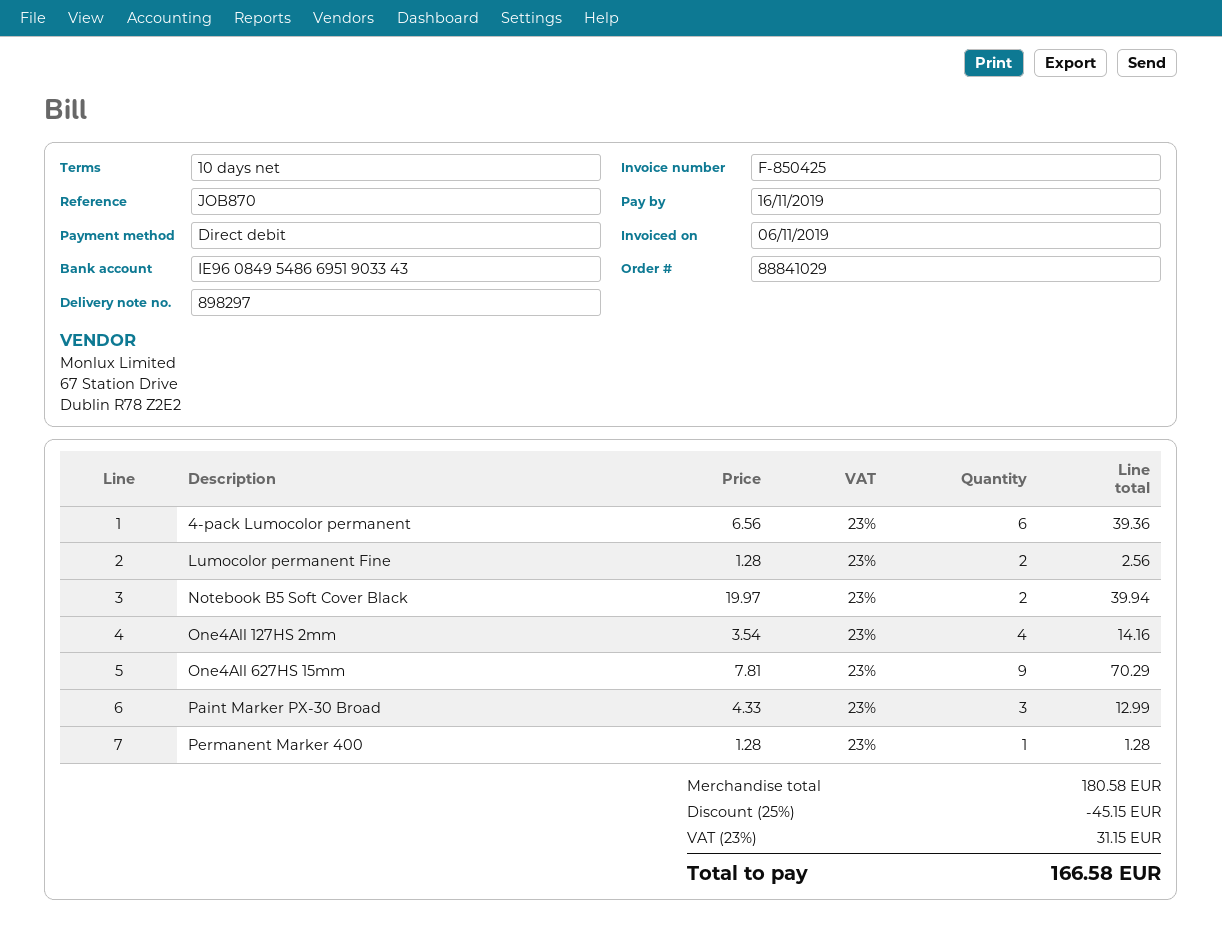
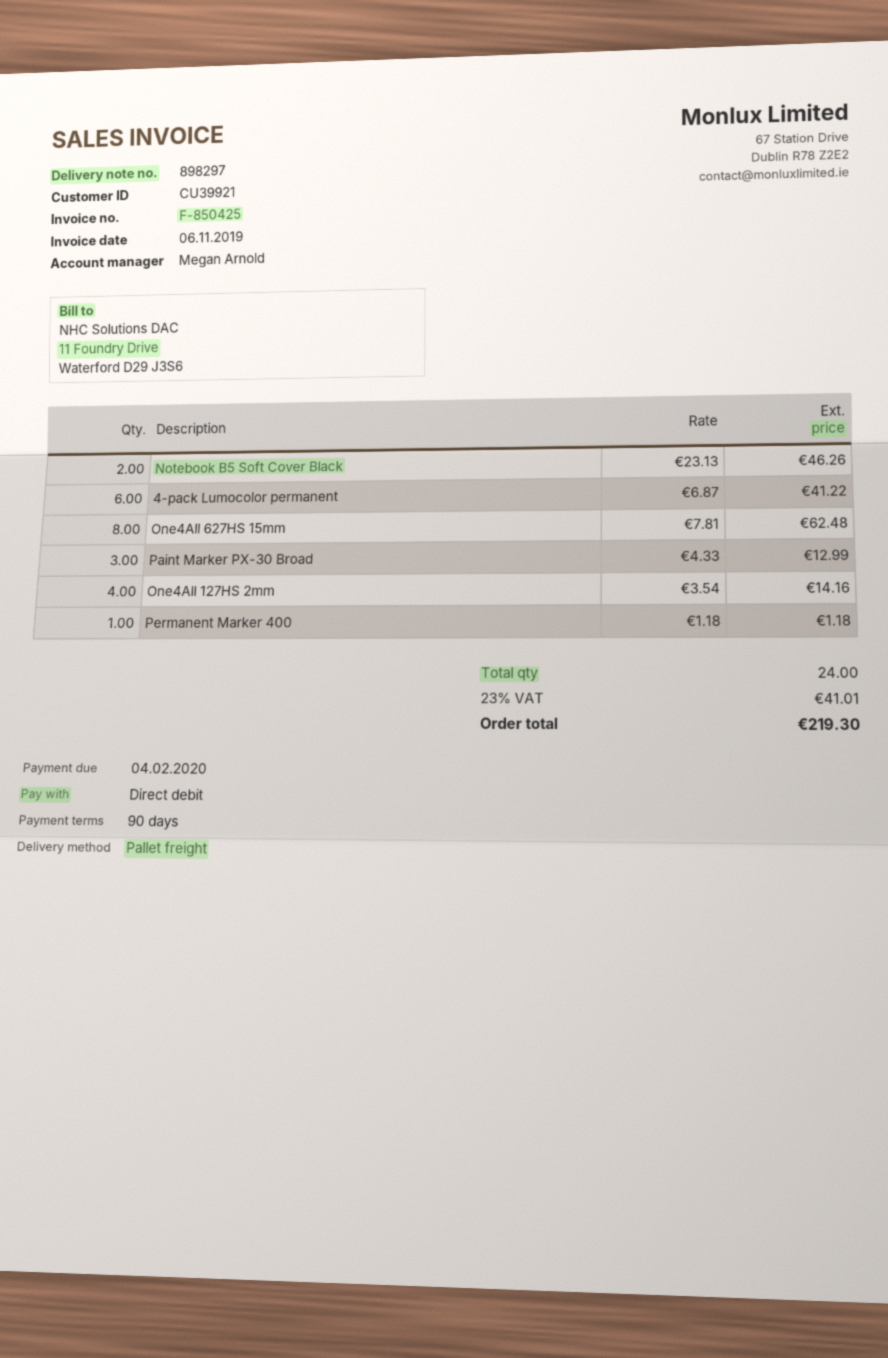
payment terms: 10 days -> 90 days
due date: 2019-11-16 -> 2020-02-04
4-pack Lumocolor permanent: 6 x 6.56 = 39.36 -> 6 x 6.87 = 41.22
Lumocolor permanent Fine: 2 x 1.28 = 2.56 -> none
Notebook B5 Soft Cover Black: 2 x 19.97 = 39.94 -> 2 x 23.13 = 46.26
One4All 627HS 15mm: 9 x 7.81 = 70.29 -> 8 x 7.81 = 62.48
Permanent Marker 400: 1 x 1.28 = 1.28 -> 1 x 1.18 = 1.18
discount: 25% = 45.15 -> none
tax: 23% = 31.15 -> 23% = 41.01
total: 166.58 -> 219.30

